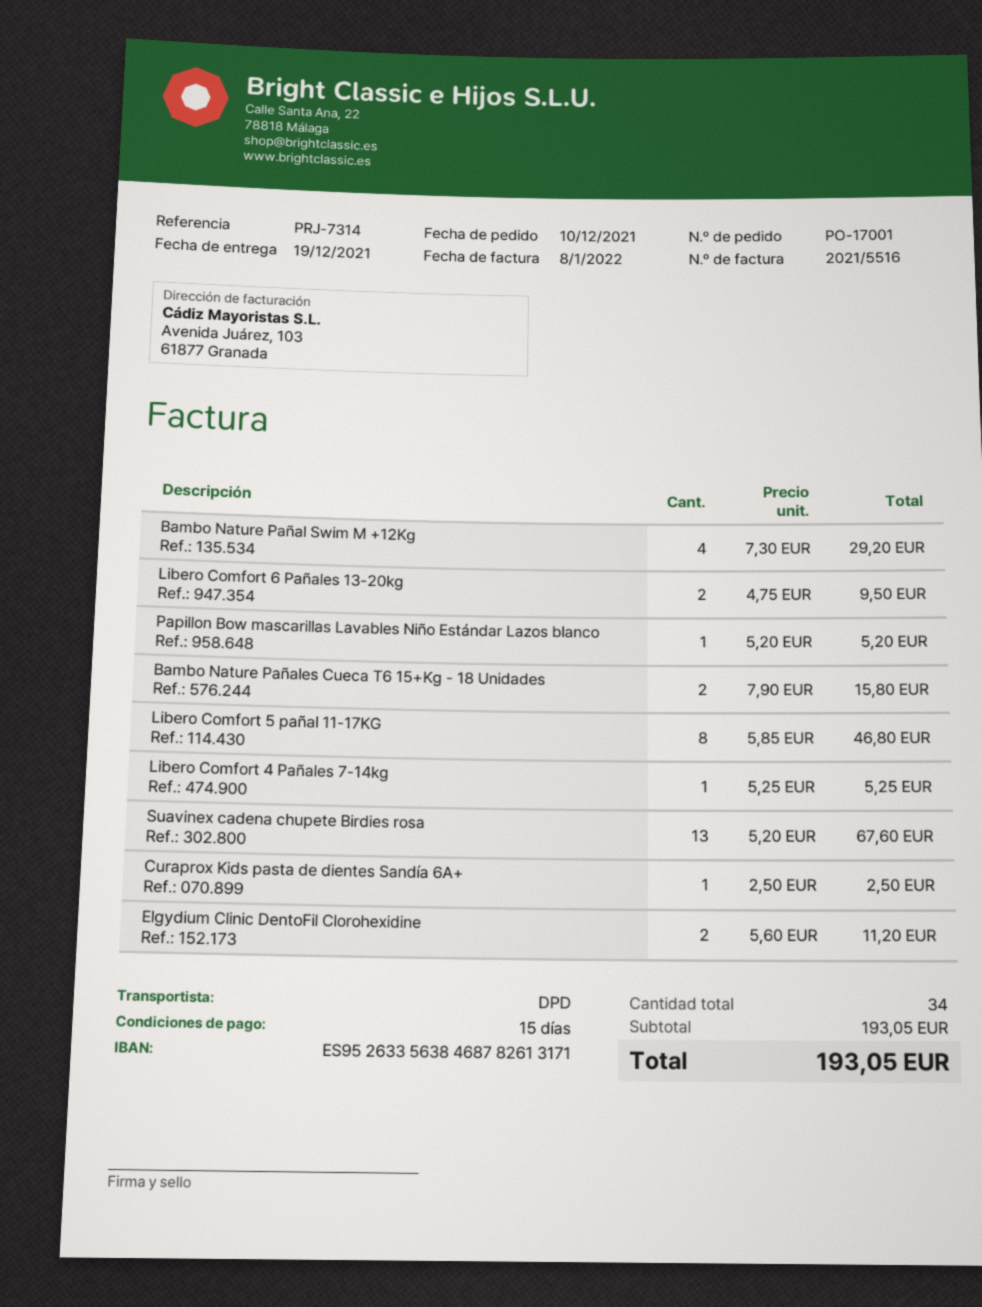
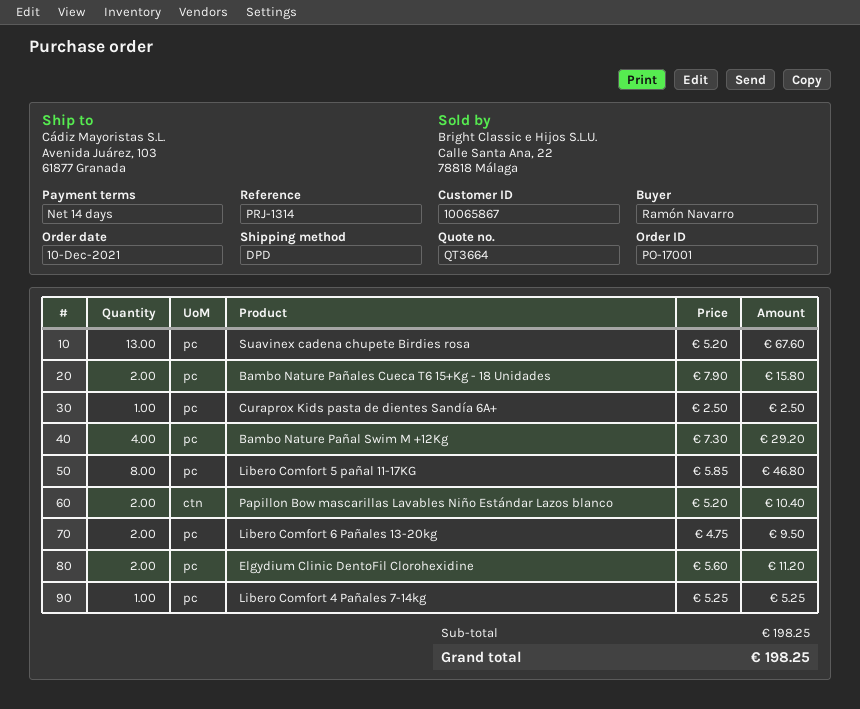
payment terms: 15 days -> 14 days
reference: PRJ-7314 -> PRJ-1314
Papillon Bow mascarillas Lavables Niño Estándar Lazos blanco: 1 x 5.20 = 5.20 -> 2 x 5.20 = 10.40
subtotal: 193.05 -> 198.25
total: 193.05 -> 198.25

